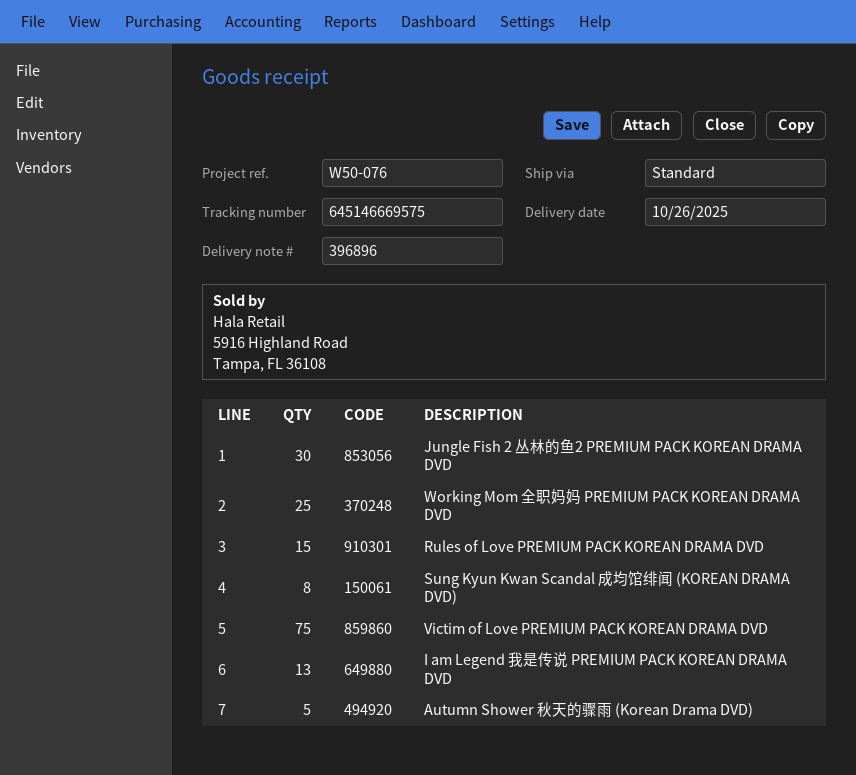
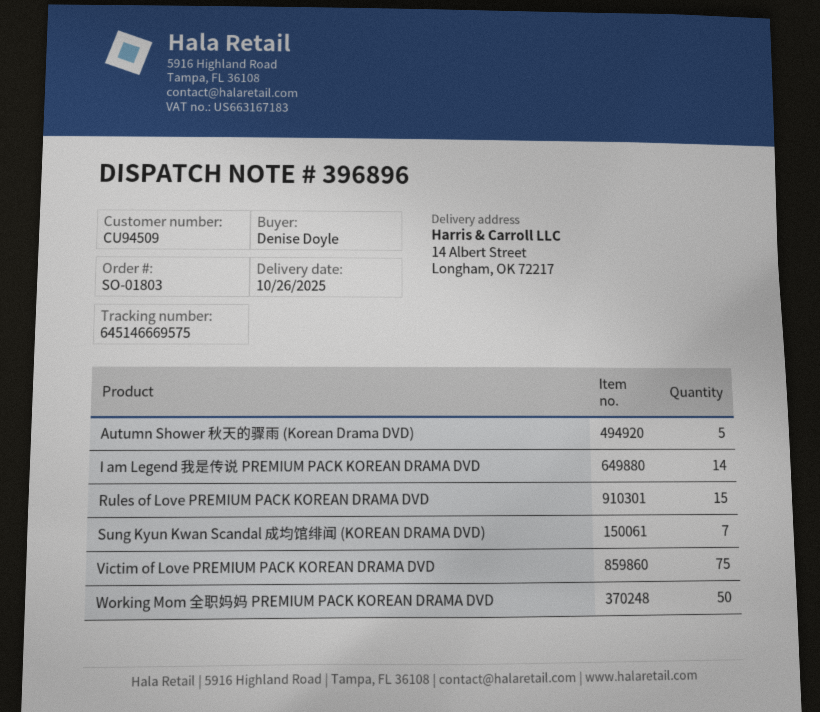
Jungle Fish 2 丛林的鱼2 PREMIUM PACK KOREAN DRAMA DVD: 30 -> none
Working Mom 全职妈妈 PREMIUM PACK KOREAN DRAMA DVD: 25 -> 50
Sung Kyun Kwan Scandal 成均馆绯闻 (KOREAN DRAMA DVD): 8 -> 7
I am Legend 我是传说 PREMIUM PACK KOREAN DRAMA DVD: 13 -> 14

